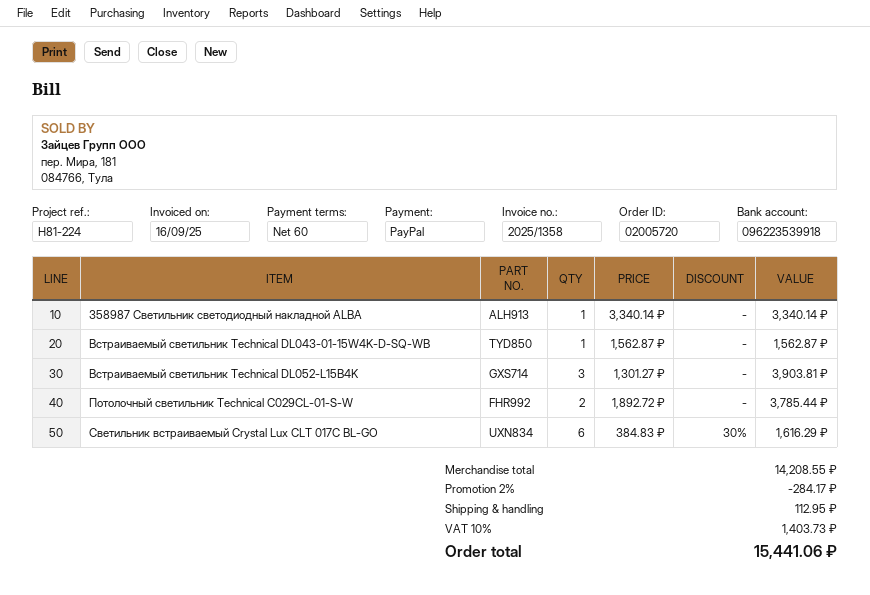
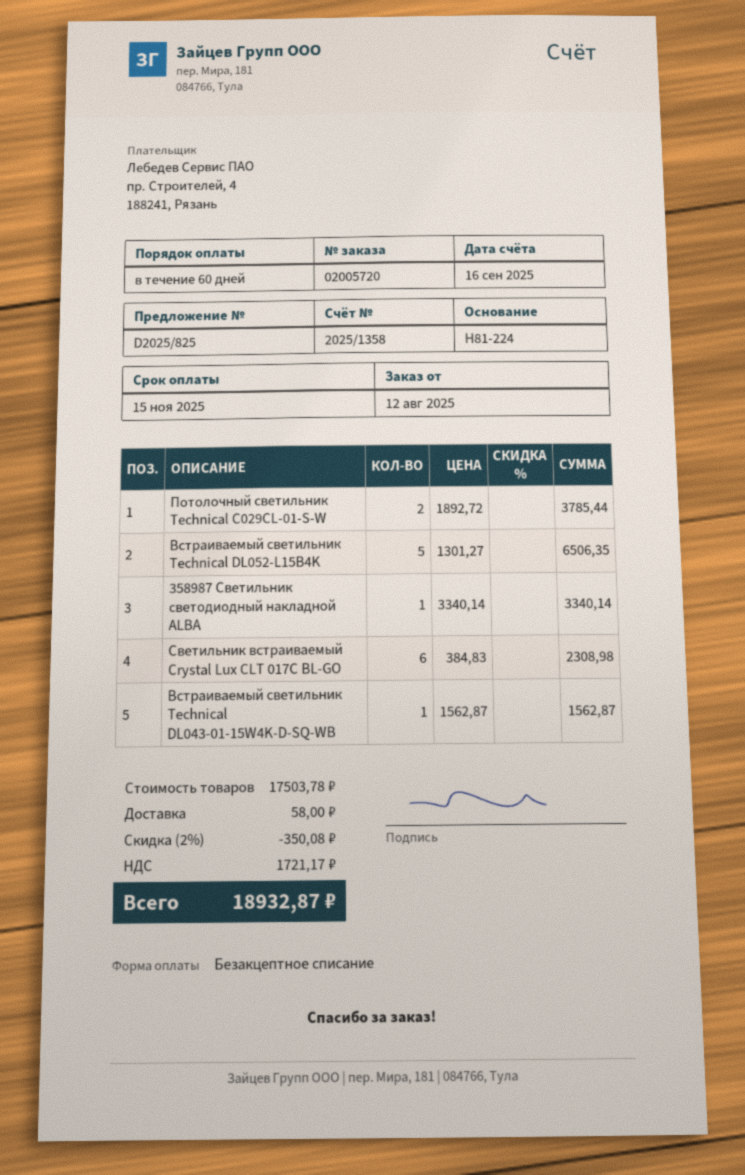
payment method: PayPal -> direct debit
Встраиваемый светильник Technical DL052-L15B4K: 3 x 1301.27 = 3903.81 -> 5 x 1301.27 = 6506.35
Светильник встраиваемый Crystal Lux CLT 017C BL-GO: 6 x 384.83 - 30% = 1616.29 -> 6 x 384.83 = 2308.98
subtotal: 14208.55 -> 17503.78
discount: 2% = 284.17 -> 2% = 350.08
shipping: 112.95 -> 58.00
tax: 1403.73 -> 1721.17
total: 15441.06 -> 18932.87

